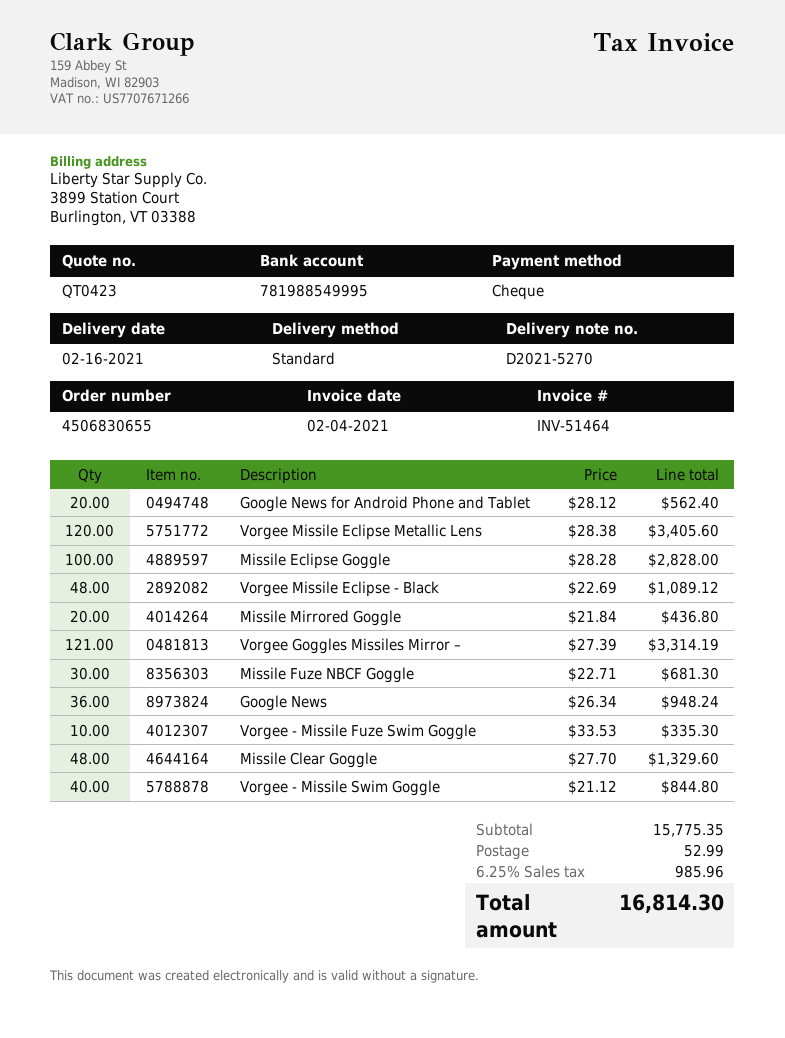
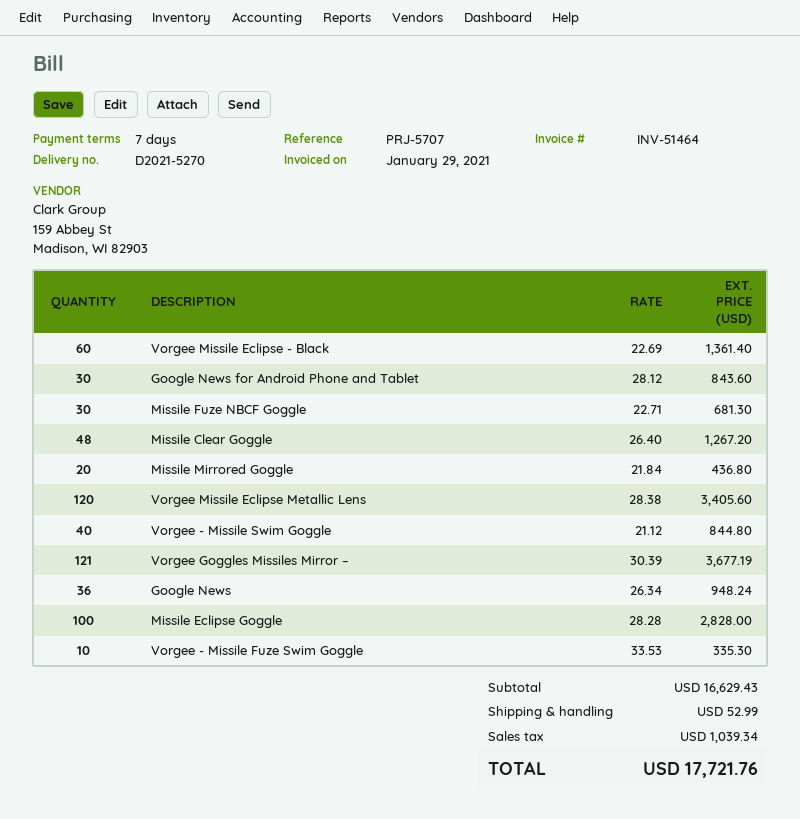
invoice date: 2021-02-04 -> 2021-01-29
Google News for Android Phone and Tablet: 20 x 28.12 = 562.40 -> 30 x 28.12 = 843.60
Vorgee Missile Eclipse - Black: 48 x 22.69 = 1089.12 -> 60 x 22.69 = 1361.40
Vorgee Goggles Missiles Mirror –: 121 x 27.39 = 3314.19 -> 121 x 30.39 = 3677.19
Missile Clear Goggle: 48 x 27.70 = 1329.60 -> 48 x 26.40 = 1267.20
subtotal: 15775.35 -> 16629.43
tax: 985.96 -> 1039.34
total: 16814.30 -> 17721.76

